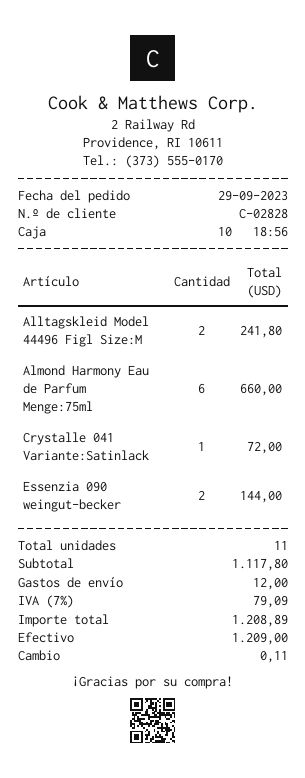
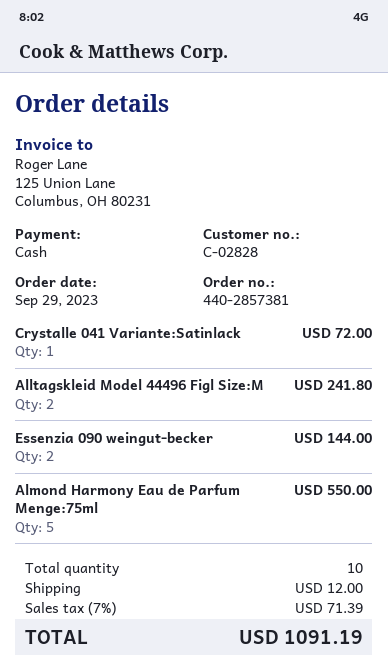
Almond Harmony Eau de Parfum Menge:75ml: 6 for 660.00 -> 5 for 550.00
total quantity: 11 -> 10
tax: 7% = 79.09 -> 7% = 71.39
total: 1208.89 -> 1091.19

